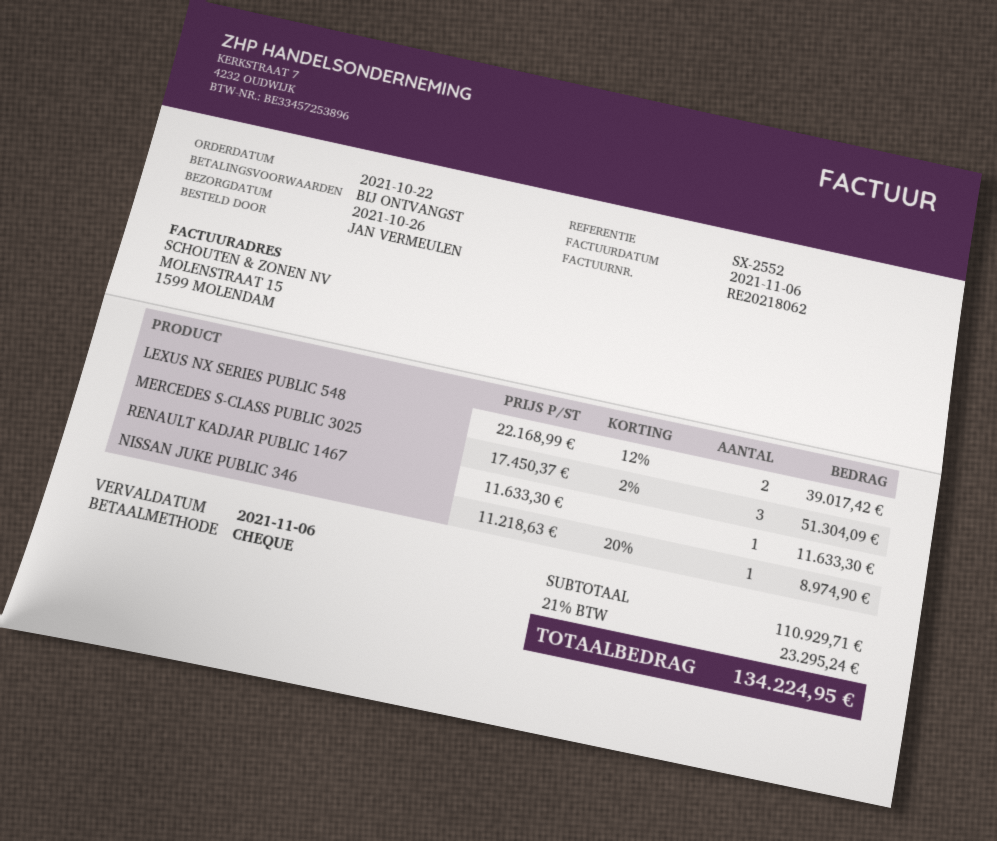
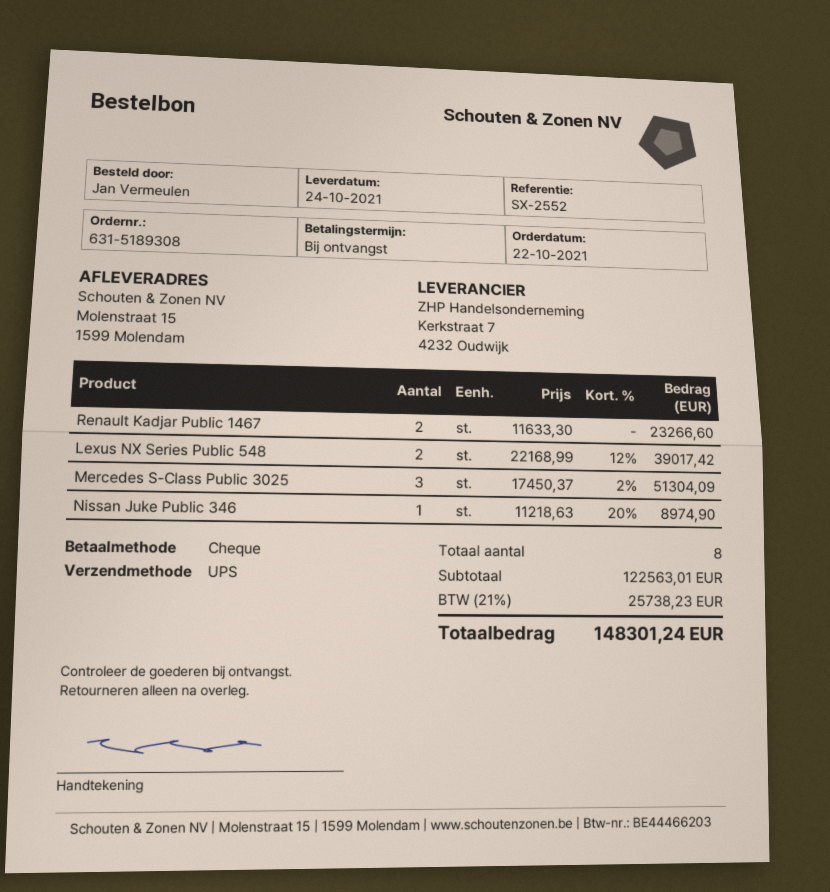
delivery date: 2021-10-26 -> 2021-10-24
RENAULT KADJAR PUBLIC 1467: 1 x 11633.30 = 11633.30 -> 2 x 11633.30 = 23266.60
subtotal: 110929.71 -> 122563.01
tax: 21% = 23295.24 -> 21% = 25738.23
total: 134224.95 -> 148301.24

